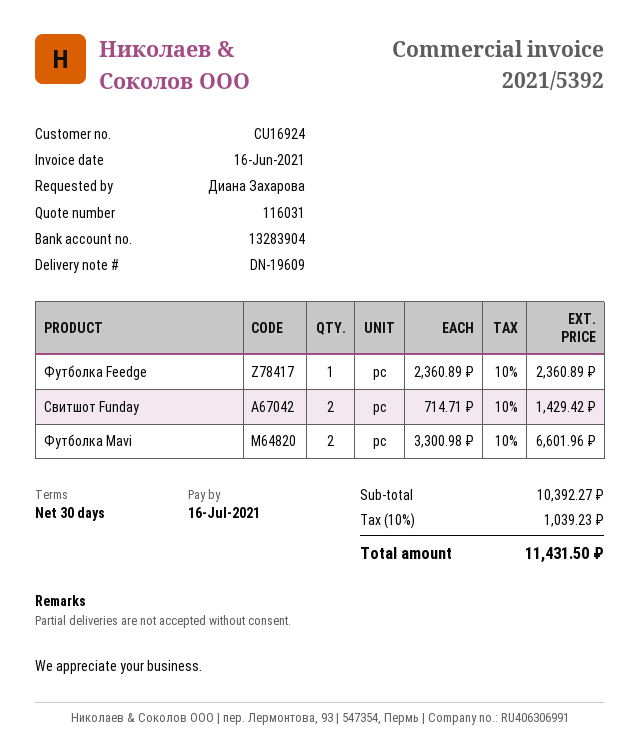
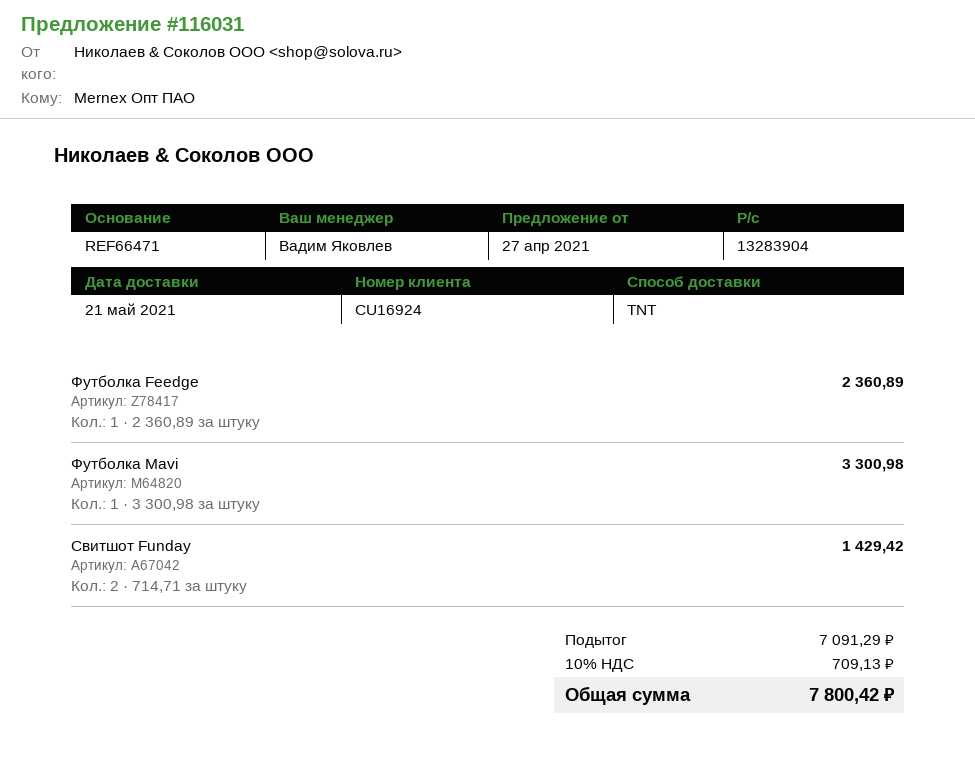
Футболка Mavi: 2 x 3300.98 = 6601.96 -> 1 x 3300.98 = 3300.98
subtotal: 10392.27 -> 7091.29
tax: 10% = 1039.23 -> 10% = 709.13
total: 11431.50 -> 7800.42

